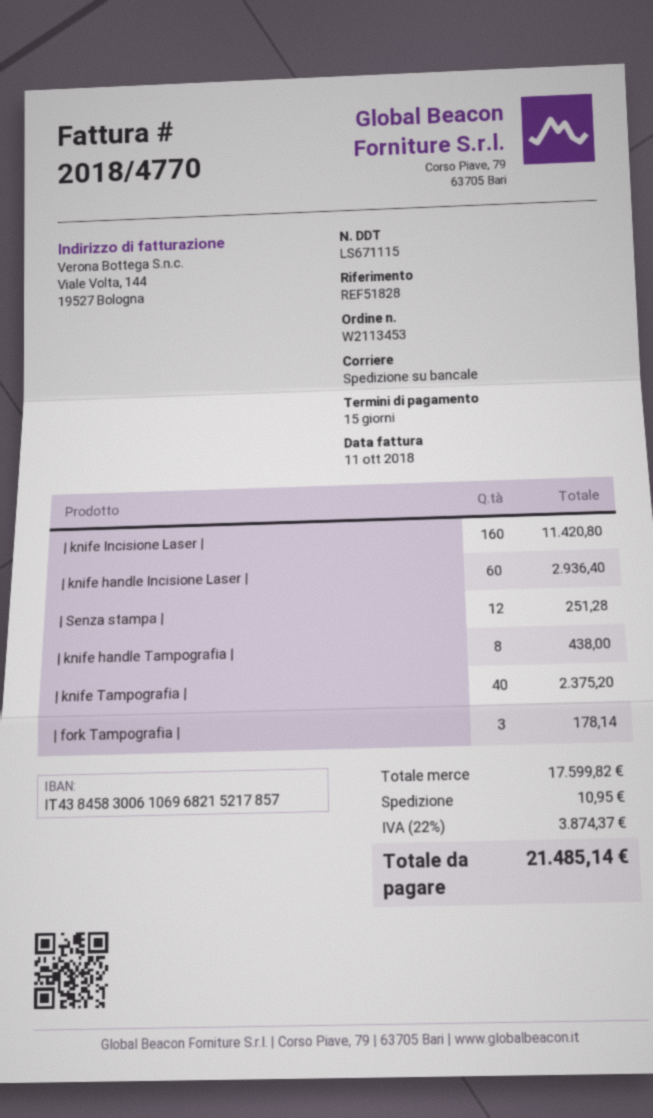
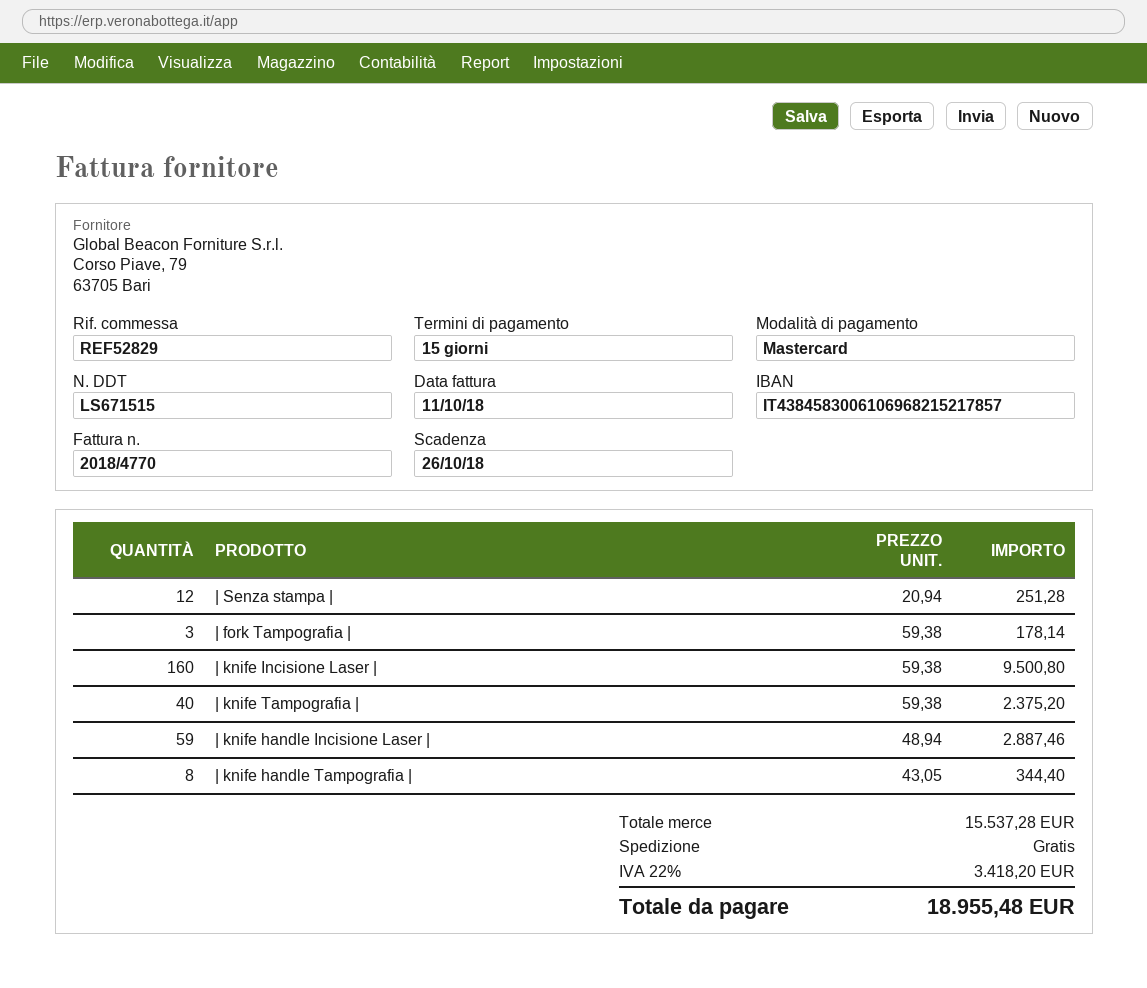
delivery note number: LS671115 -> LS671515
reference: REF51828 -> REF52829
| knife Incisione Laser |: 160 for 11420.80 -> 160 for 9500.80
| knife handle Incisione Laser |: 60 for 2936.40 -> 59 for 2887.46
| knife handle Tampografia |: 8 for 438.00 -> 8 for 344.40
subtotal: 17599.82 -> 15537.28
shipping: 10.95 -> 0.00
tax: 22% = 3874.37 -> 22% = 3418.20
total: 21485.14 -> 18955.48

